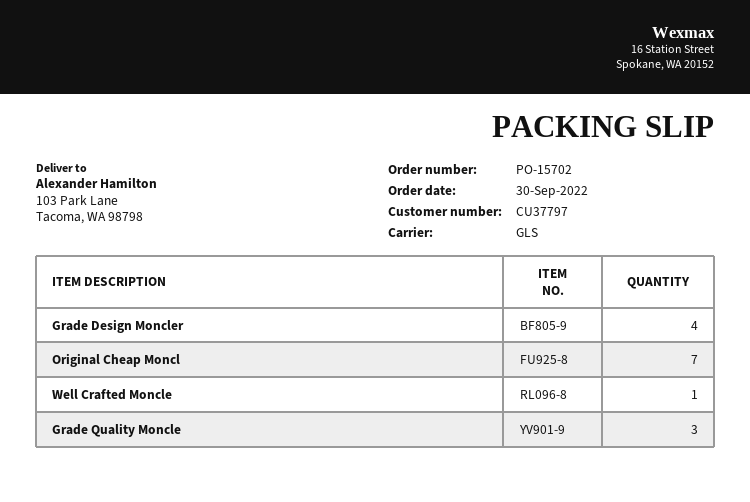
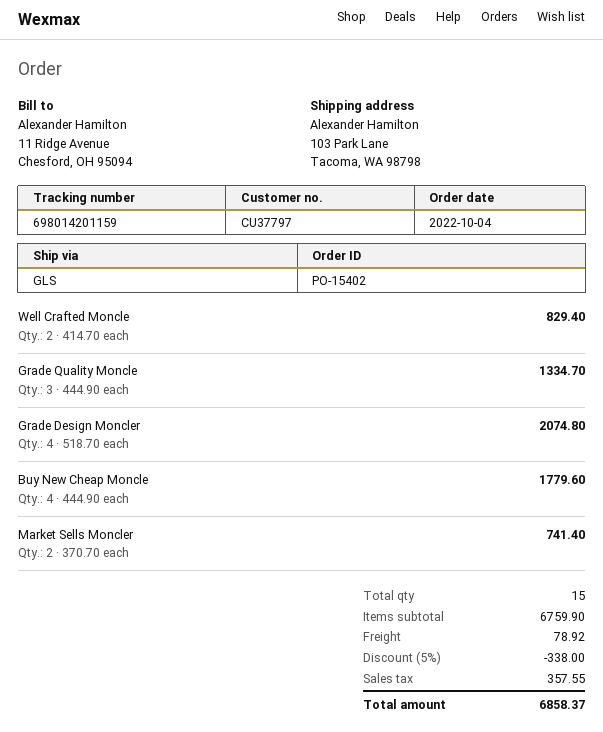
order number: PO-15702 -> PO-15402
order date: 2022-09-30 -> 2022-10-04
Original Cheap Moncl: 7 -> none
Well Crafted Moncle: 1 -> 2
Buy New Cheap Moncle: none -> 4
Market Sells Moncler: none -> 2

